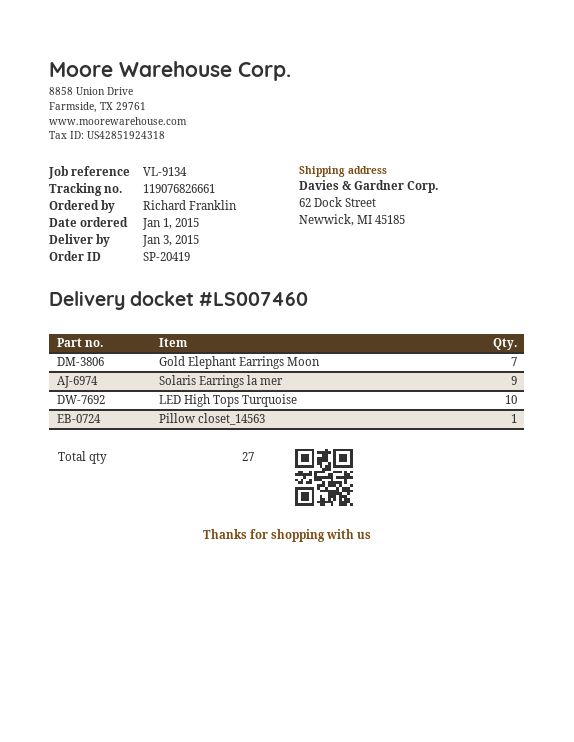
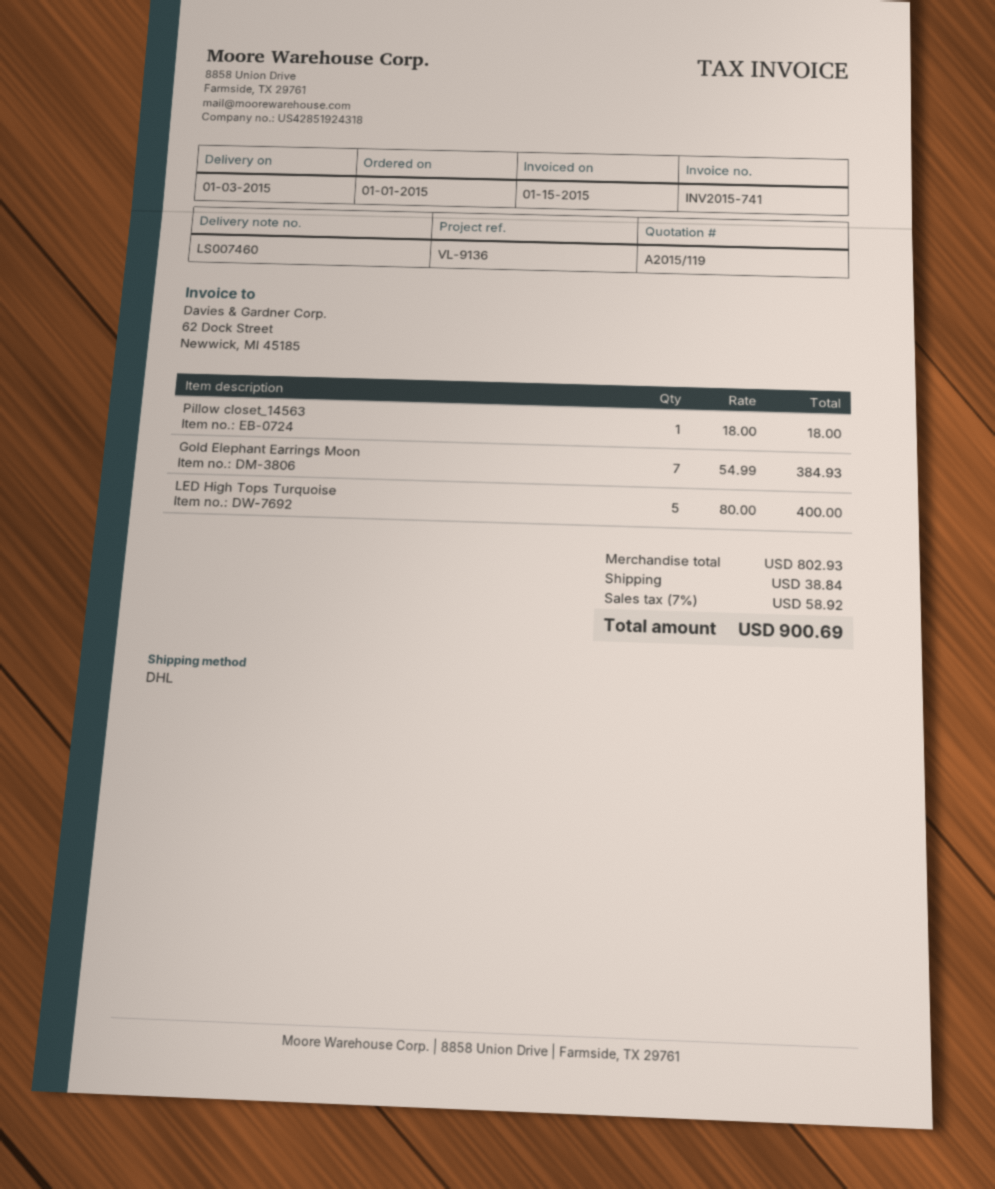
reference: VL-9134 -> VL-9136
Solaris Earrings la mer: 9 -> none
LED High Tops Turquoise: 10 -> 5

